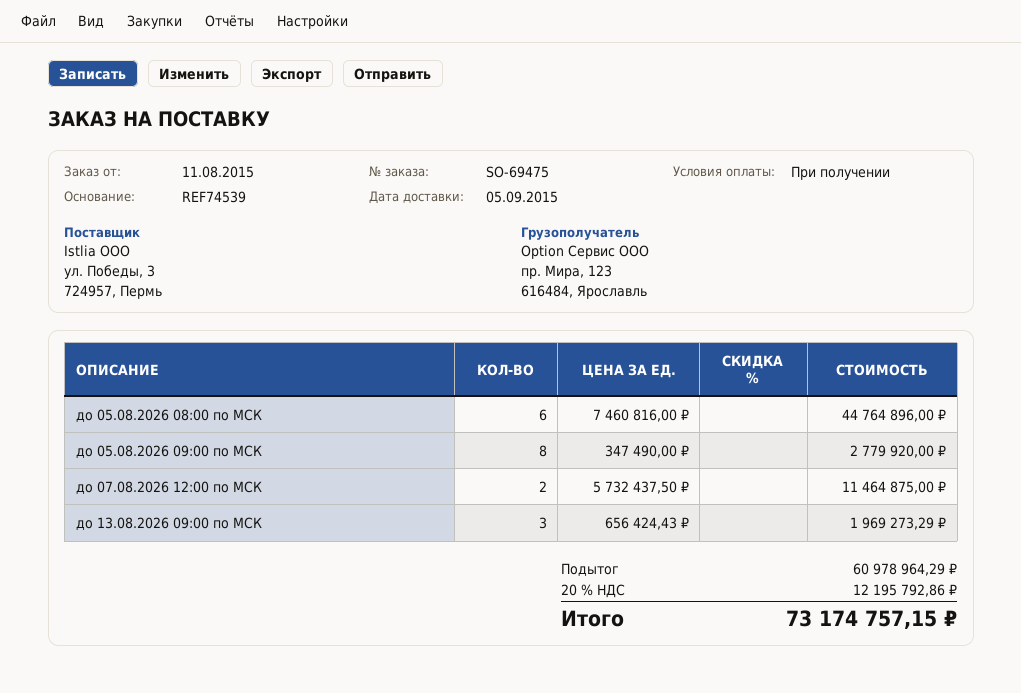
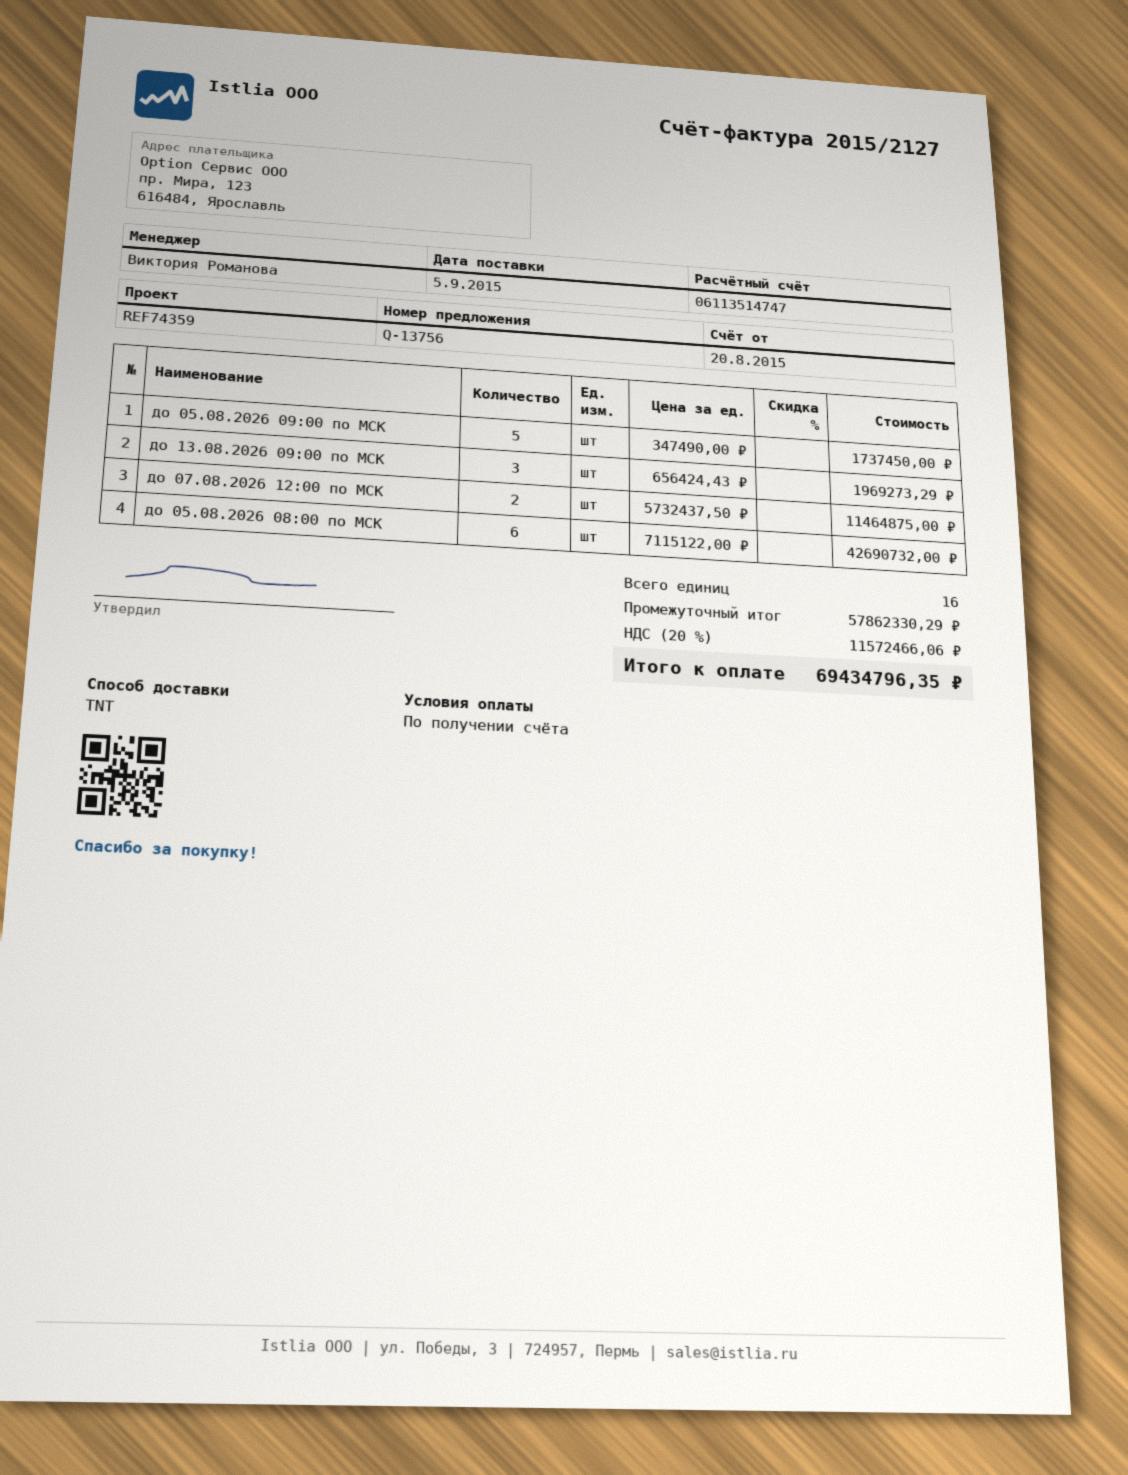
reference: REF74539 -> REF74359
до 05.08.2026 08:00 по МСК: 6 x 7460816.00 = 44764896.00 -> 6 x 7115122.00 = 42690732.00
до 05.08.2026 09:00 по МСК: 8 x 347490.00 = 2779920.00 -> 5 x 347490.00 = 1737450.00
subtotal: 60978964.29 -> 57862330.29
tax: 20% = 12195792.86 -> 20% = 11572466.06
total: 73174757.15 -> 69434796.35

